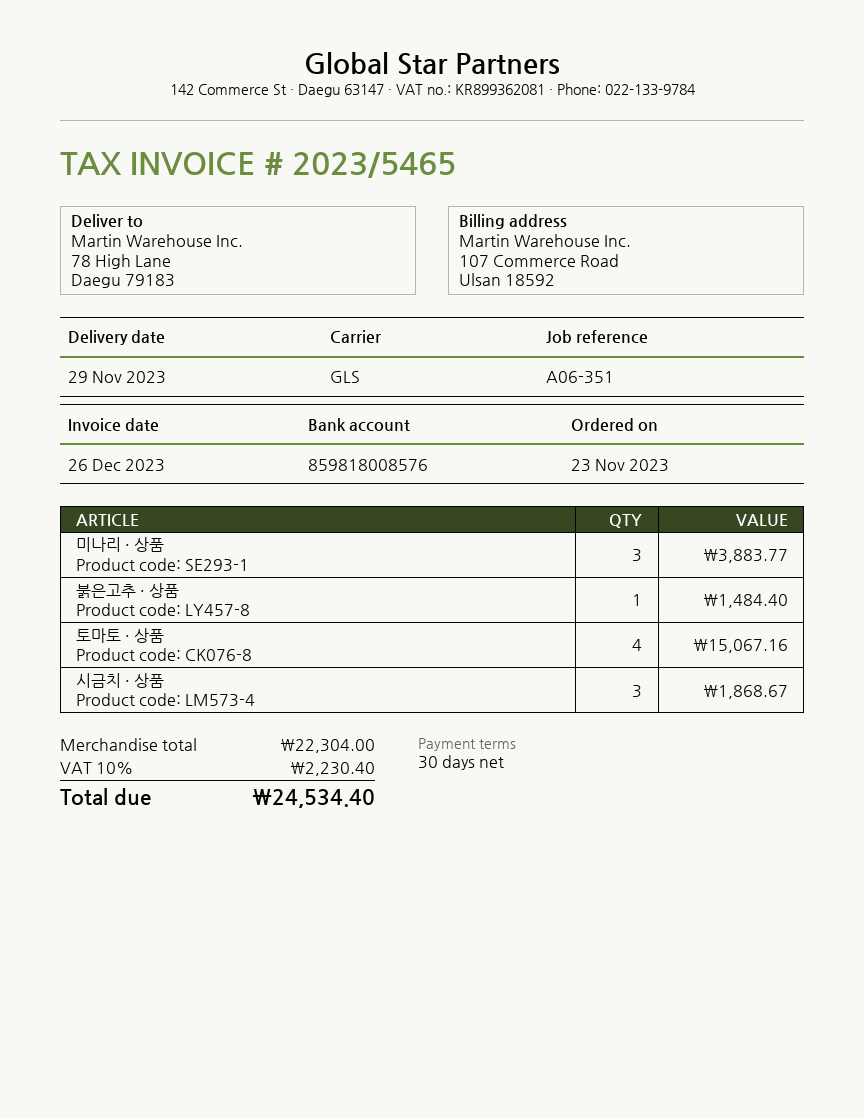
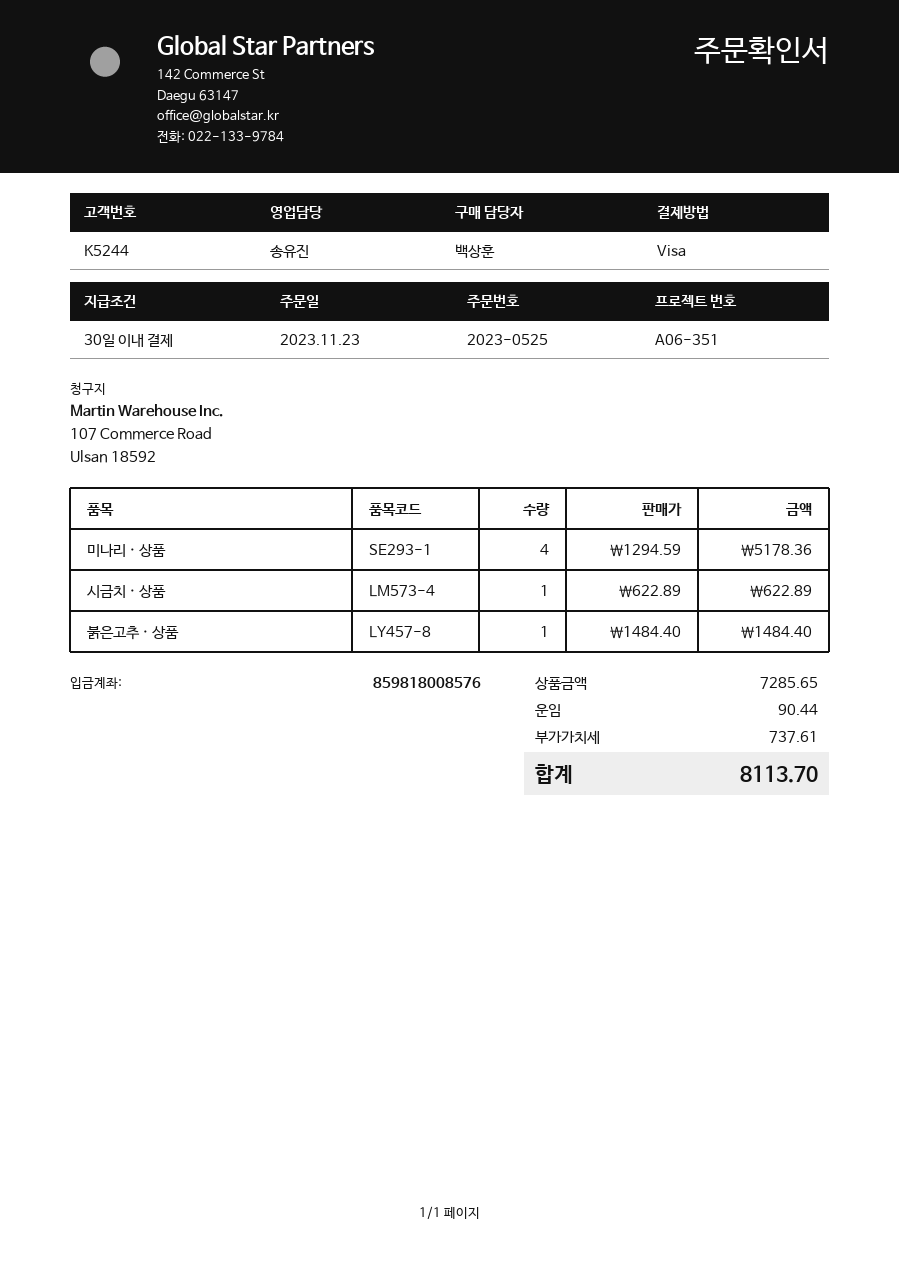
미나리 · 상품: 3 for 3883.77 -> 4 for 5178.36
토마토 · 상품: 4 for 15067.16 -> none
시금치 · 상품: 3 for 1868.67 -> 1 for 622.89
subtotal: 22304.00 -> 7285.65
shipping: none -> 90.44
tax: 2230.40 -> 737.61
total: 24534.40 -> 8113.70

